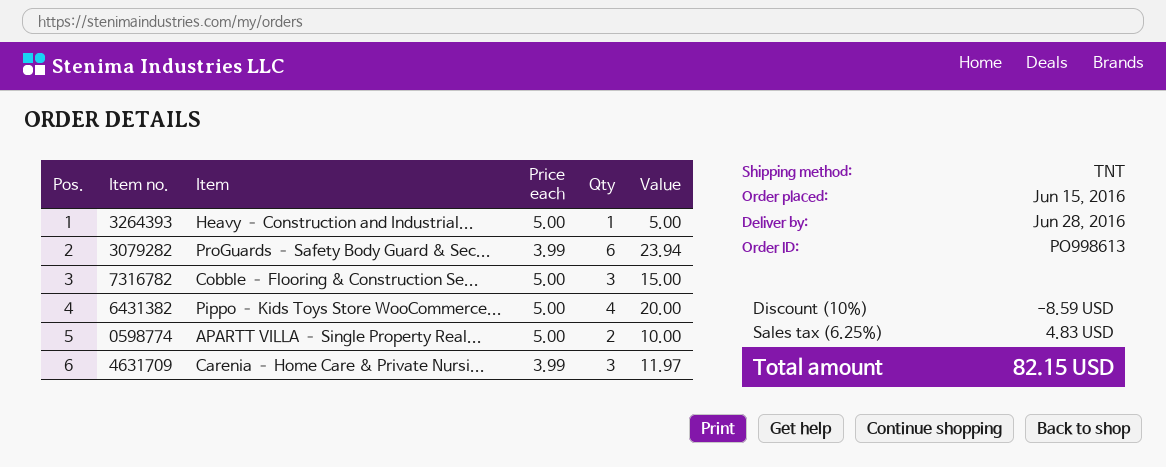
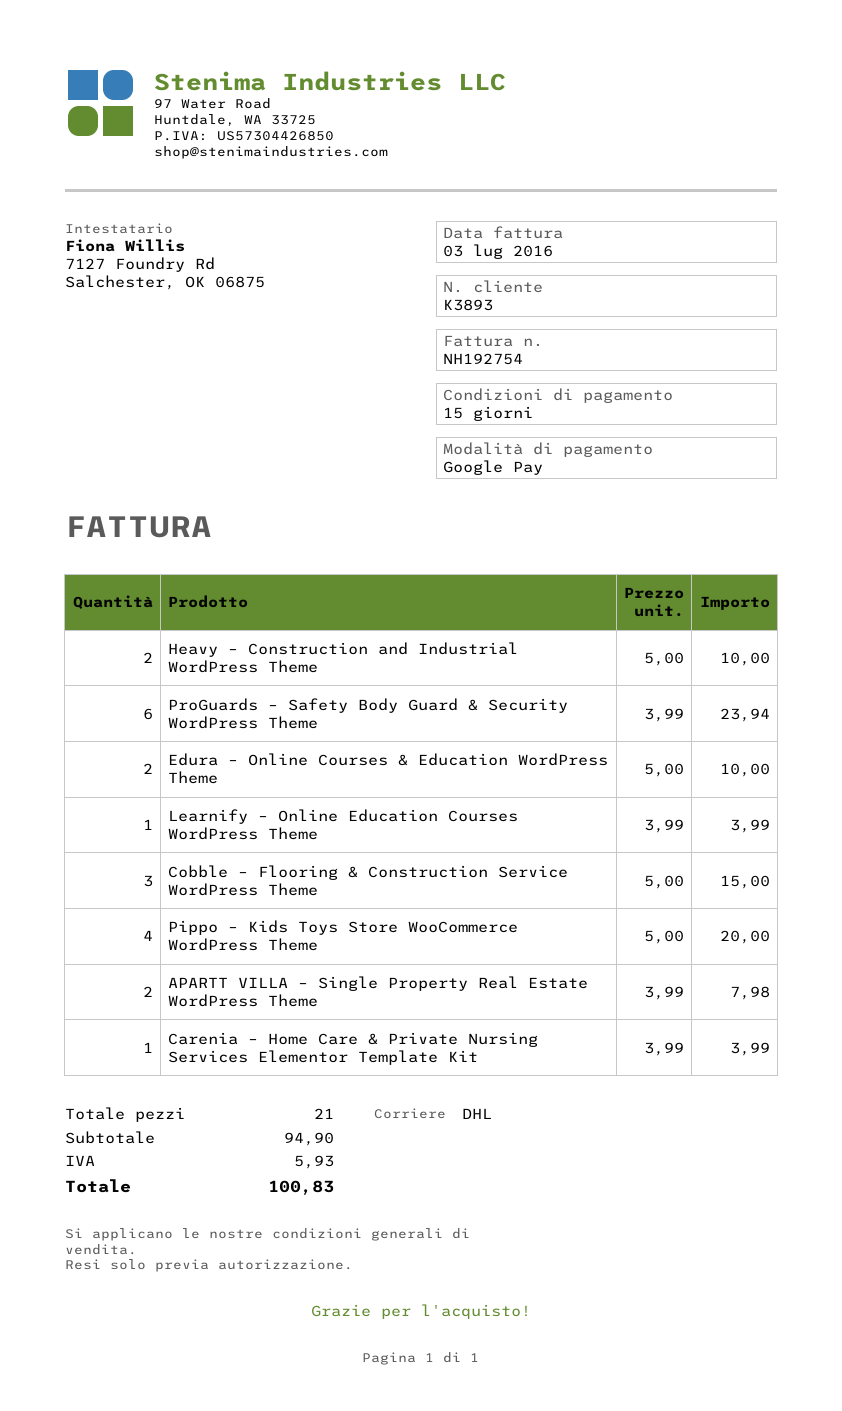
shipping method: TNT -> DHL
Heavy – Construction and Industrial...: 1 x 5.00 = 5.00 -> 2 x 5.00 = 10.00
APARTT VILLA – Single Property Real...: 2 x 5.00 = 10.00 -> 2 x 3.99 = 7.98
Carenia – Home Care & Private Nursi...: 3 x 3.99 = 11.97 -> 1 x 3.99 = 3.99
Edura – Online Courses & Education WordPress Theme: none -> 2 x 5.00 = 10.00
Learnify – Online Education Courses WordPress Theme: none -> 1 x 3.99 = 3.99
discount: 10% = 8.59 -> none
tax: 4.83 -> 5.93
total: 82.15 -> 100.83

